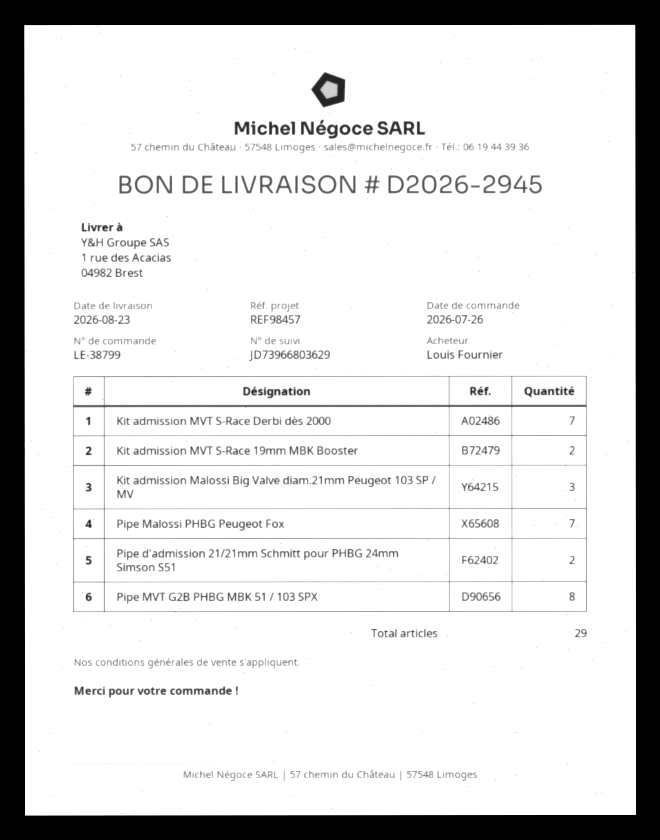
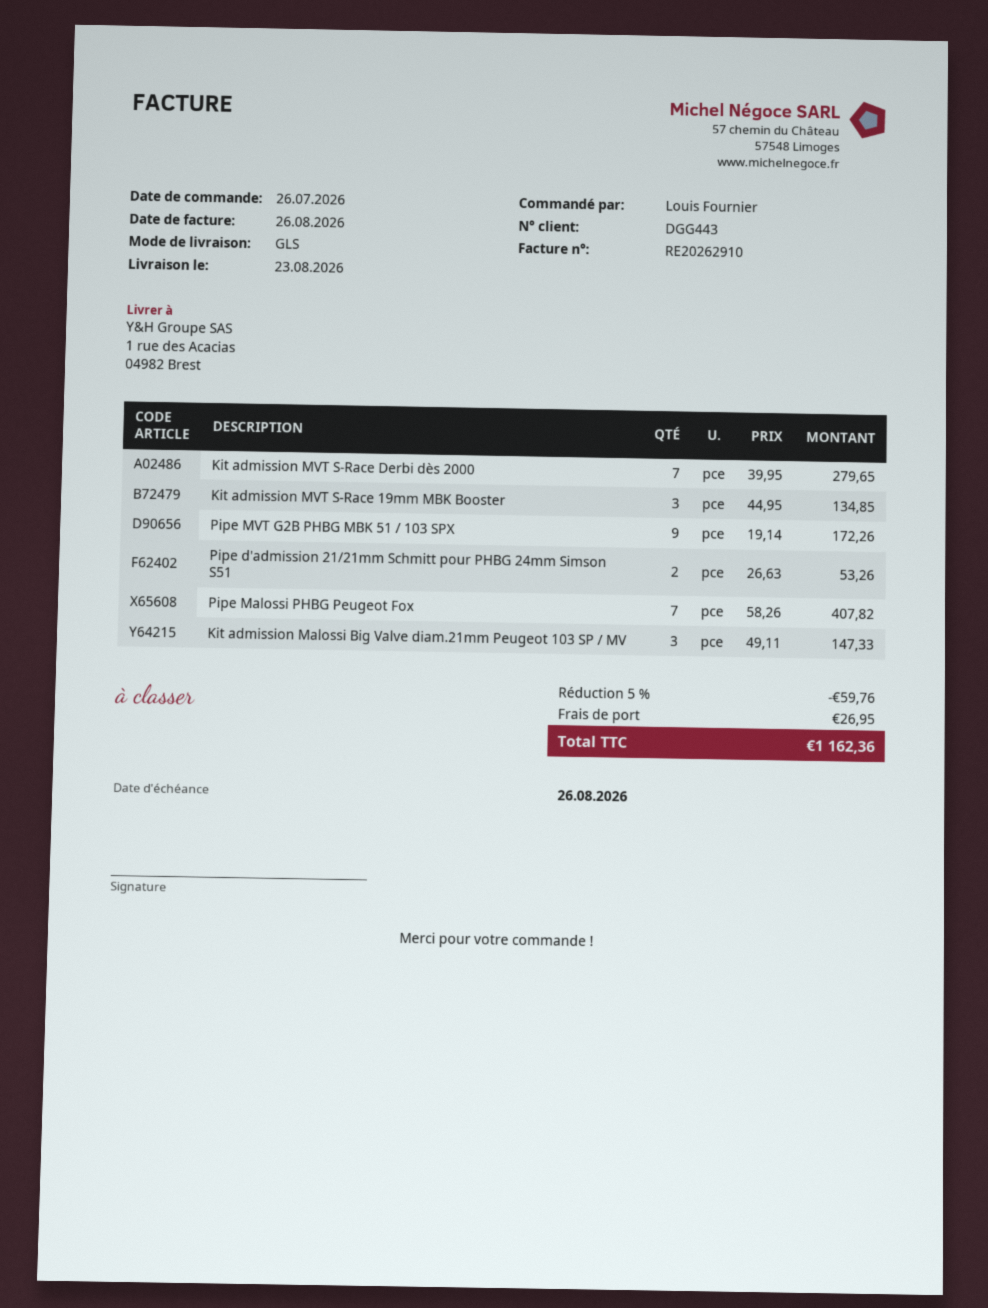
Kit admission MVT S-Race 19mm MBK Booster: 2 -> 3
Pipe MVT G2B PHBG MBK 51 / 103 SPX: 8 -> 9

